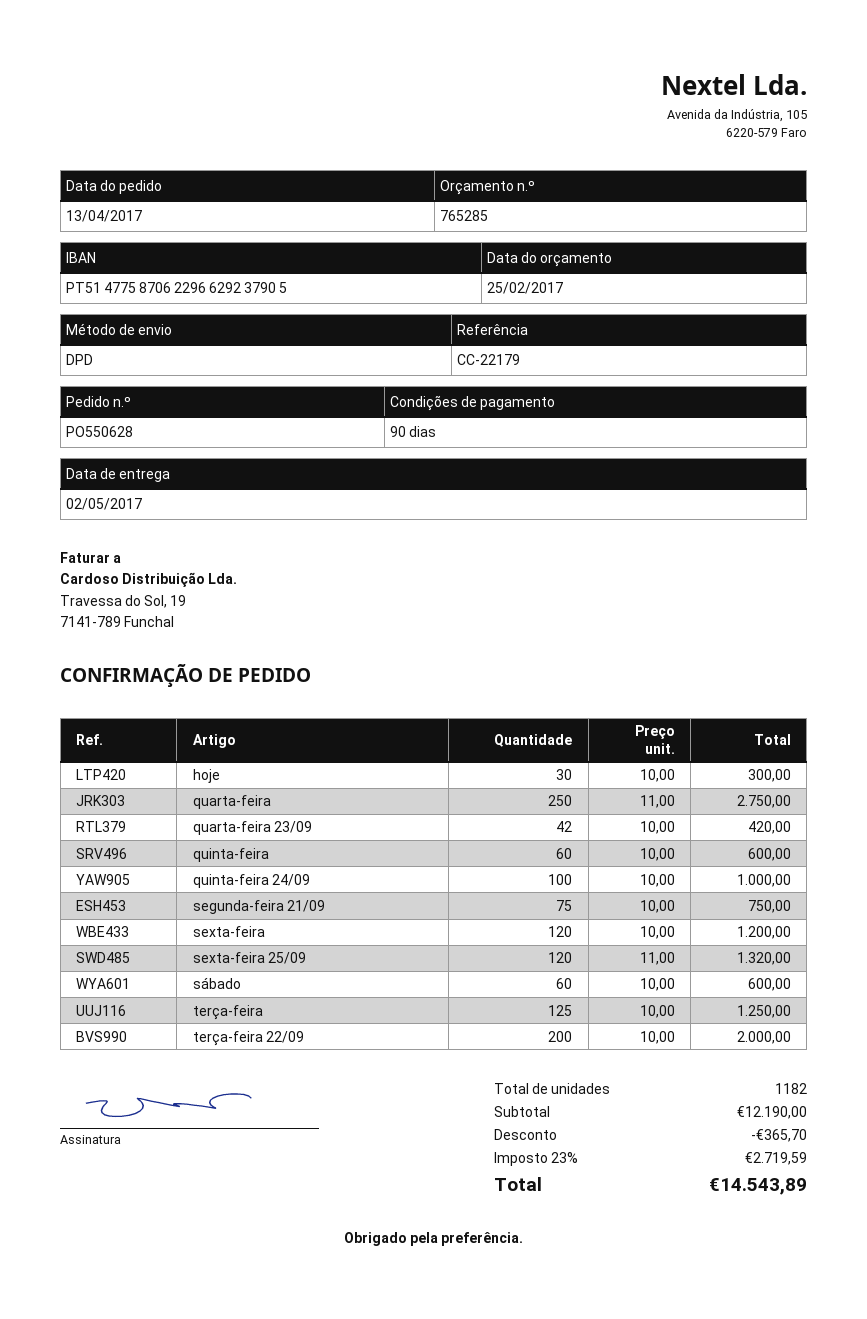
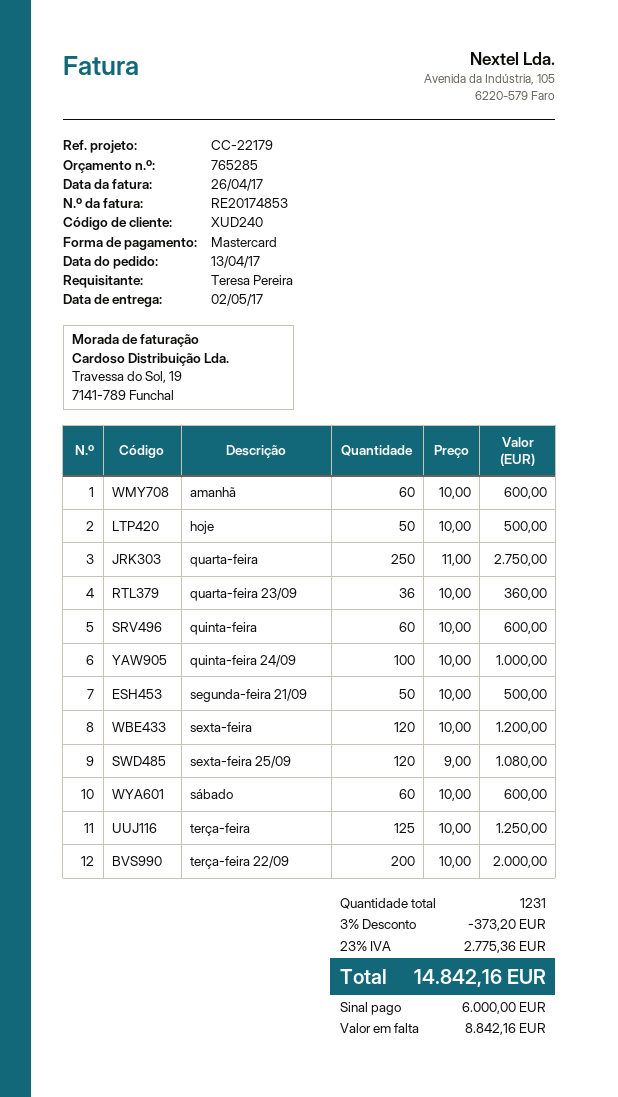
hoje: 30 x 10.00 = 300.00 -> 50 x 10.00 = 500.00
quarta-feira 23/09: 42 x 10.00 = 420.00 -> 36 x 10.00 = 360.00
segunda-feira 21/09: 75 x 10.00 = 750.00 -> 50 x 10.00 = 500.00
sexta-feira 25/09: 120 x 11.00 = 1320.00 -> 120 x 9.00 = 1080.00
amanhã: none -> 60 x 10.00 = 600.00
total quantity: 1182 -> 1231
discount: 365.70 -> 373.20
tax: 23% = 2719.59 -> 23% = 2775.36
total: 14543.89 -> 14842.16

